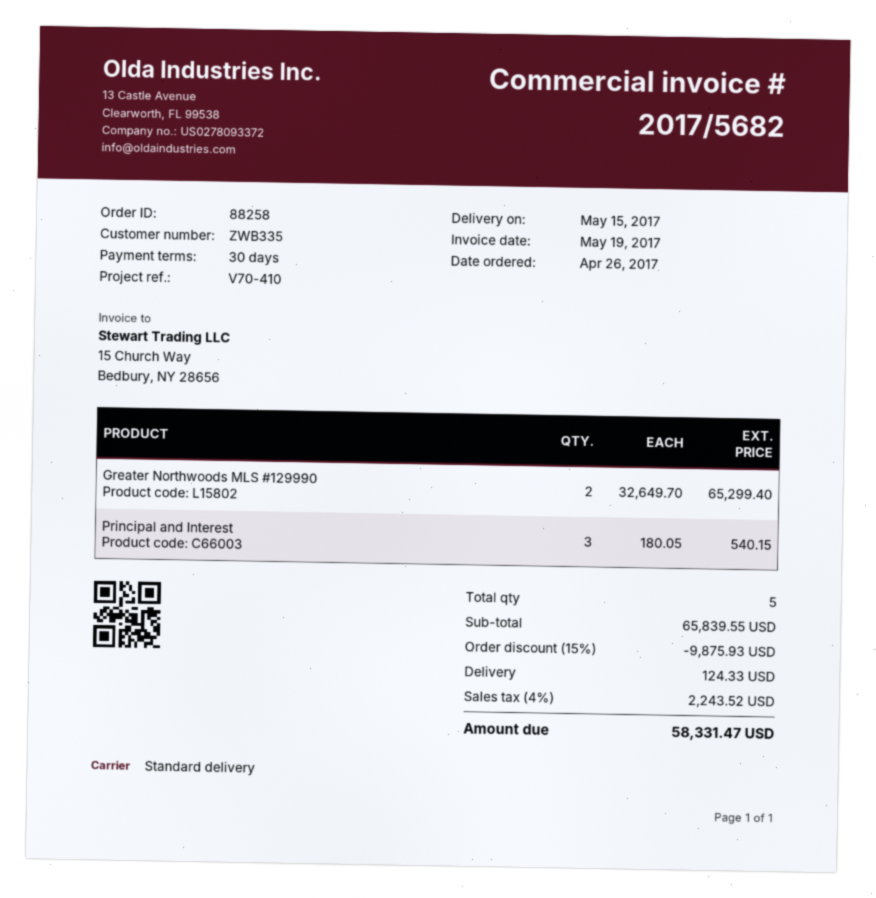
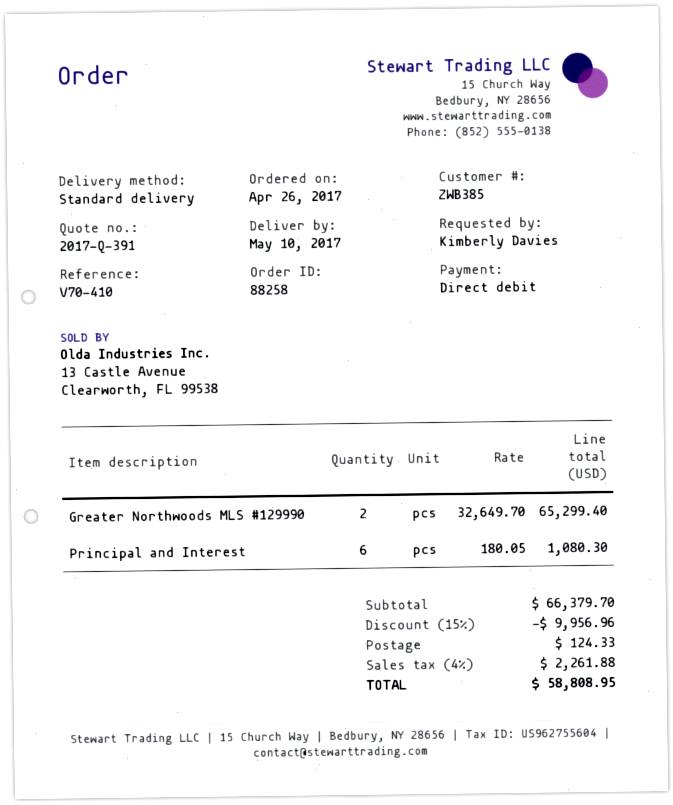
delivery date: 2017-05-15 -> 2017-05-10
customer number: ZWB335 -> ZWB385
Principal and Interest: 3 x 180.05 = 540.15 -> 6 x 180.05 = 1080.30
subtotal: 65839.55 -> 66379.70
discount: 15% = 9875.93 -> 15% = 9956.96
tax: 4% = 2243.52 -> 4% = 2261.88
total: 58331.47 -> 58808.95

